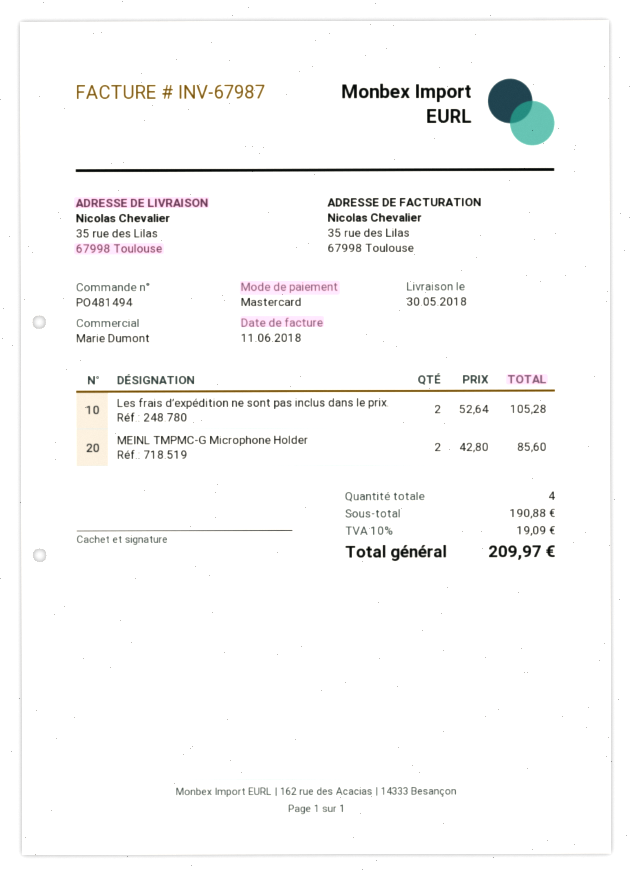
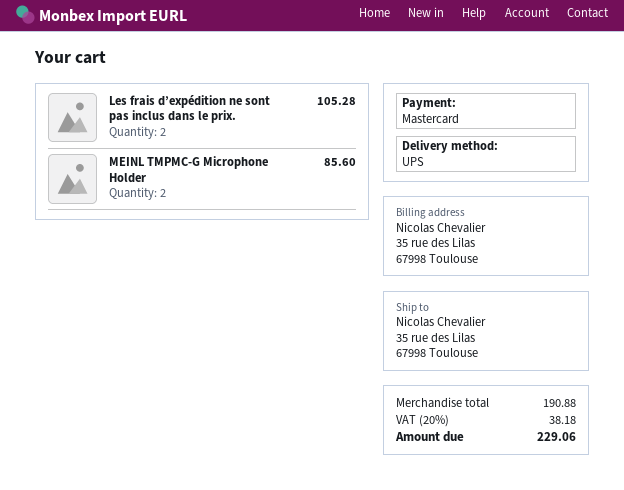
tax: 10% = 19.09 -> 20% = 38.18
total: 209.97 -> 229.06

